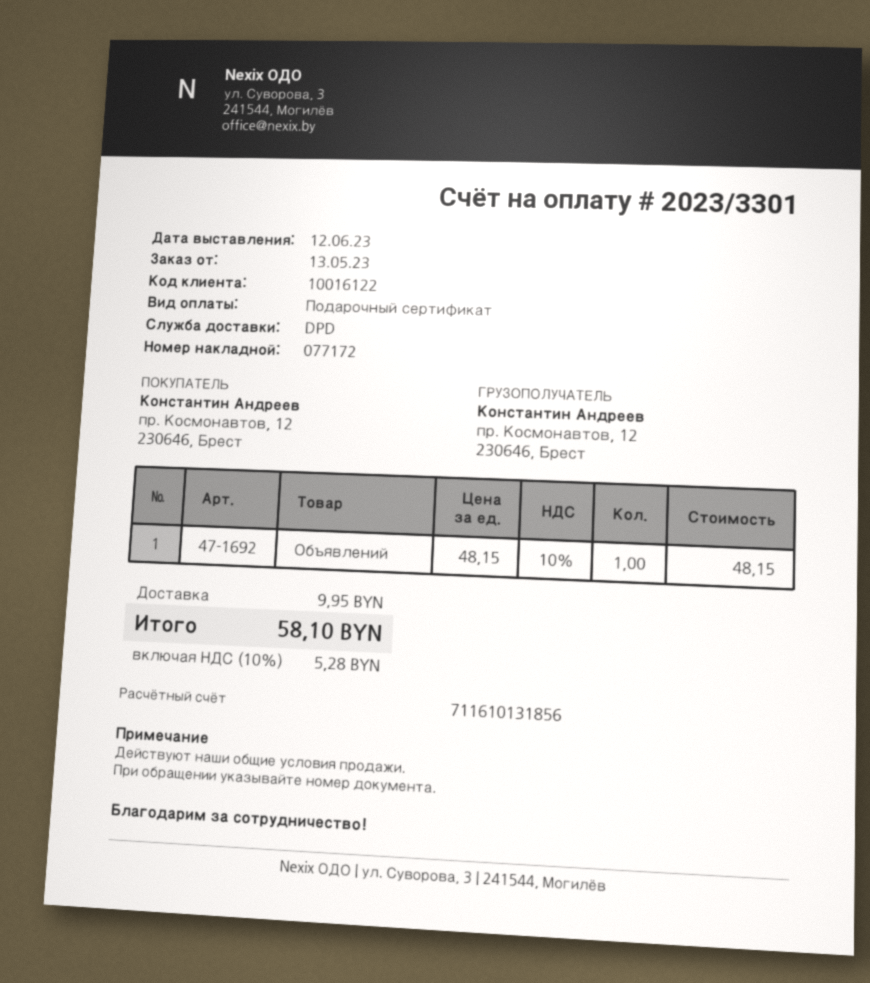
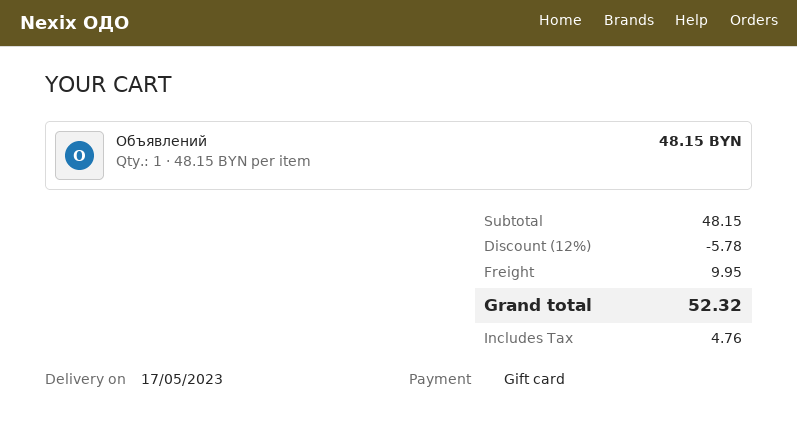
discount: none -> 12% = 5.78
tax: 5.28 -> 4.76
total: 58.10 -> 52.32

